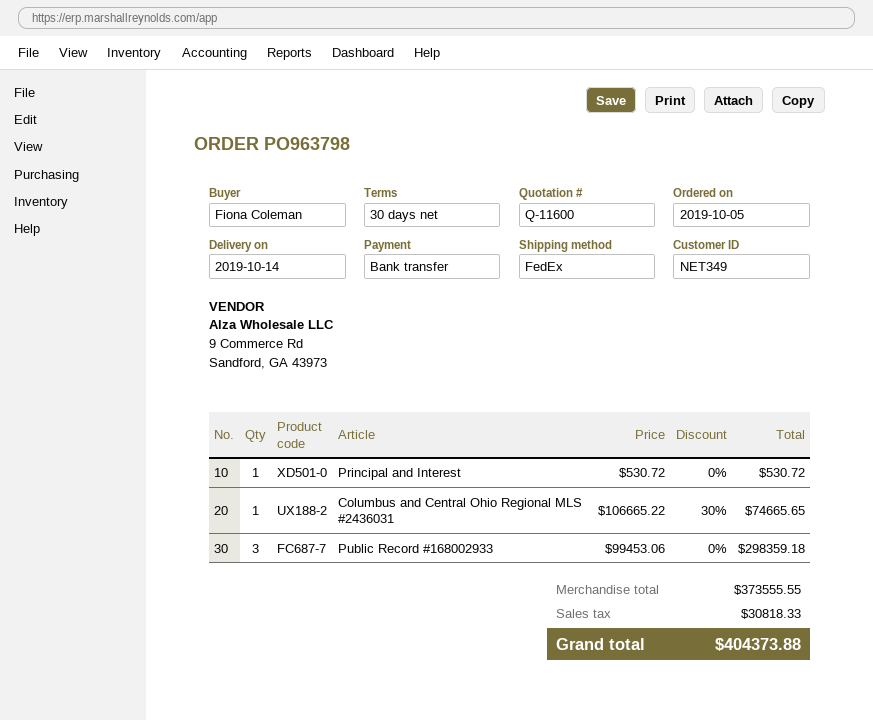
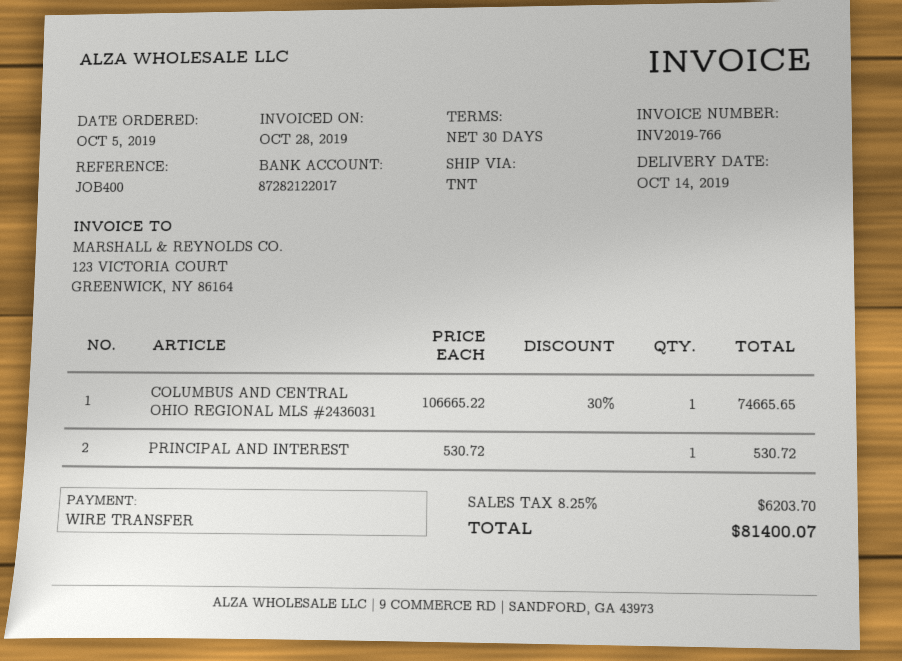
shipping method: FedEx -> TNT
Public Record #168002933: 3 x 99453.06 = 298359.18 -> none
tax: 30818.33 -> 6203.70
total: 404373.88 -> 81400.07

